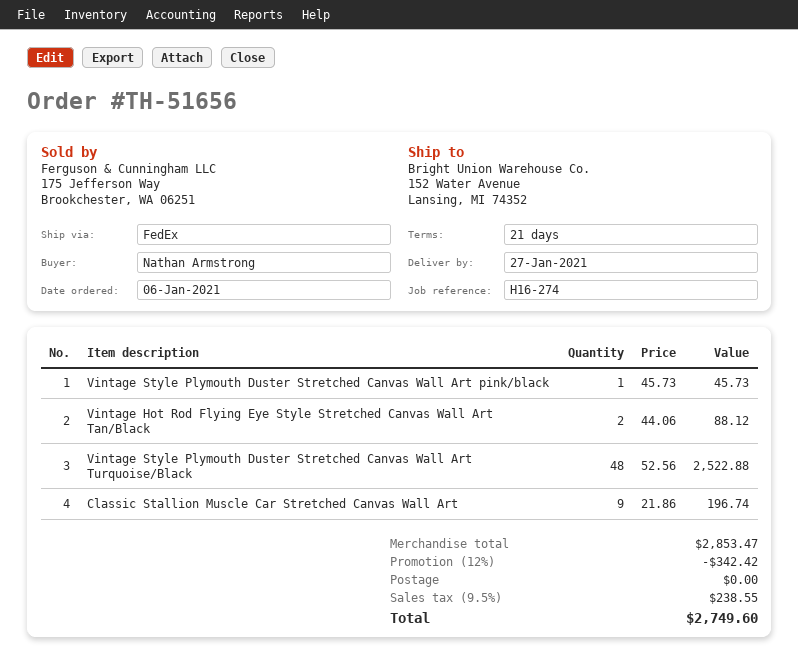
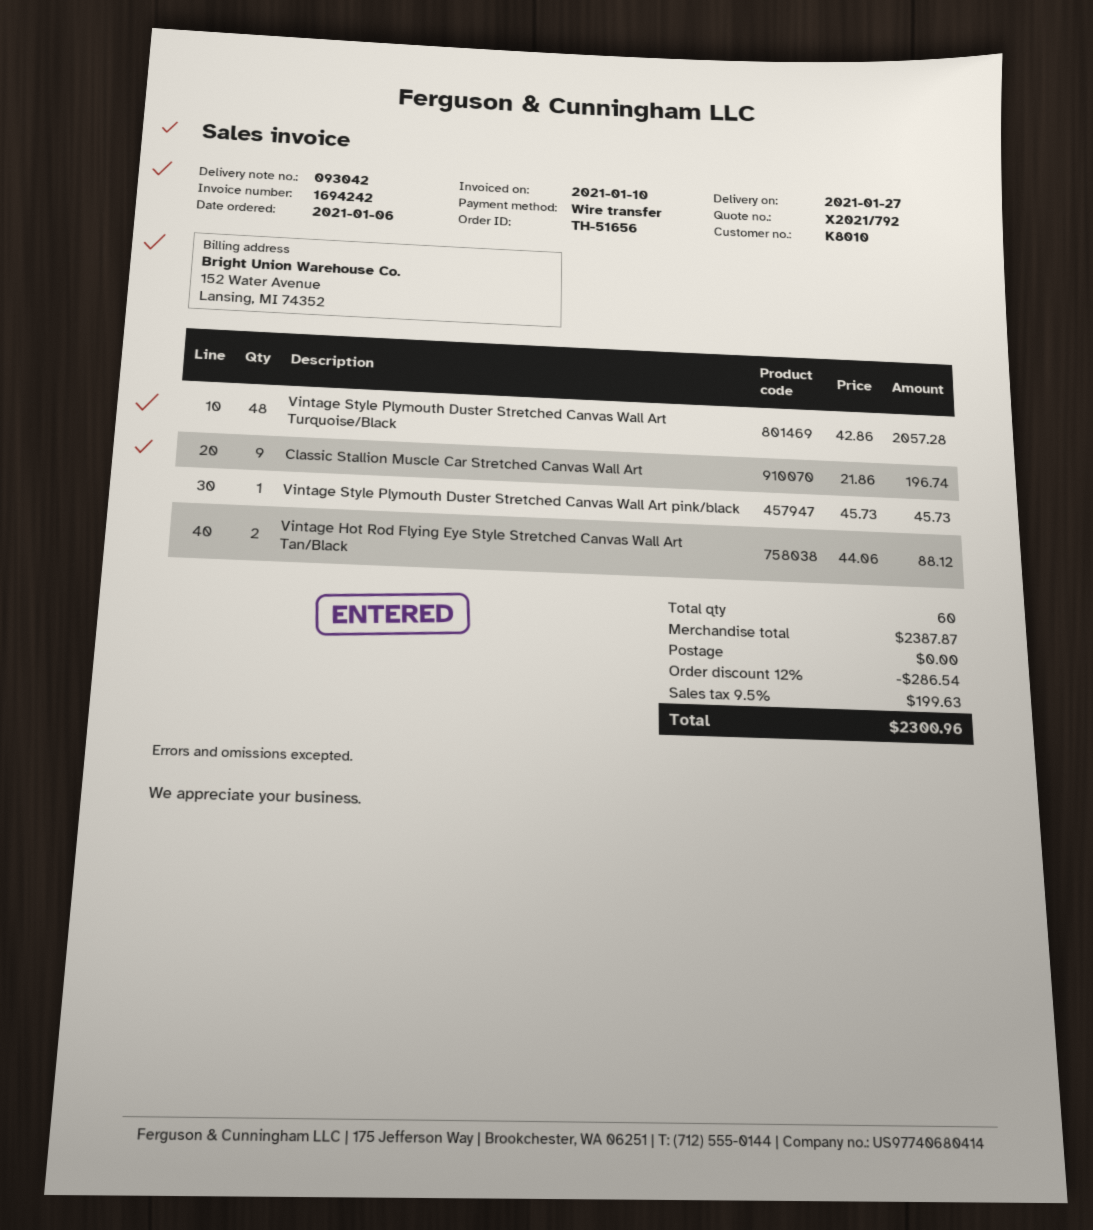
Vintage Style Plymouth Duster Stretched Canvas Wall Art Turquoise/Black: 48 x 52.56 = 2522.88 -> 48 x 42.86 = 2057.28
subtotal: 2853.47 -> 2387.87
discount: 12% = 342.42 -> 12% = 286.54
tax: 9.5% = 238.55 -> 9.5% = 199.63
total: 2749.60 -> 2300.96

